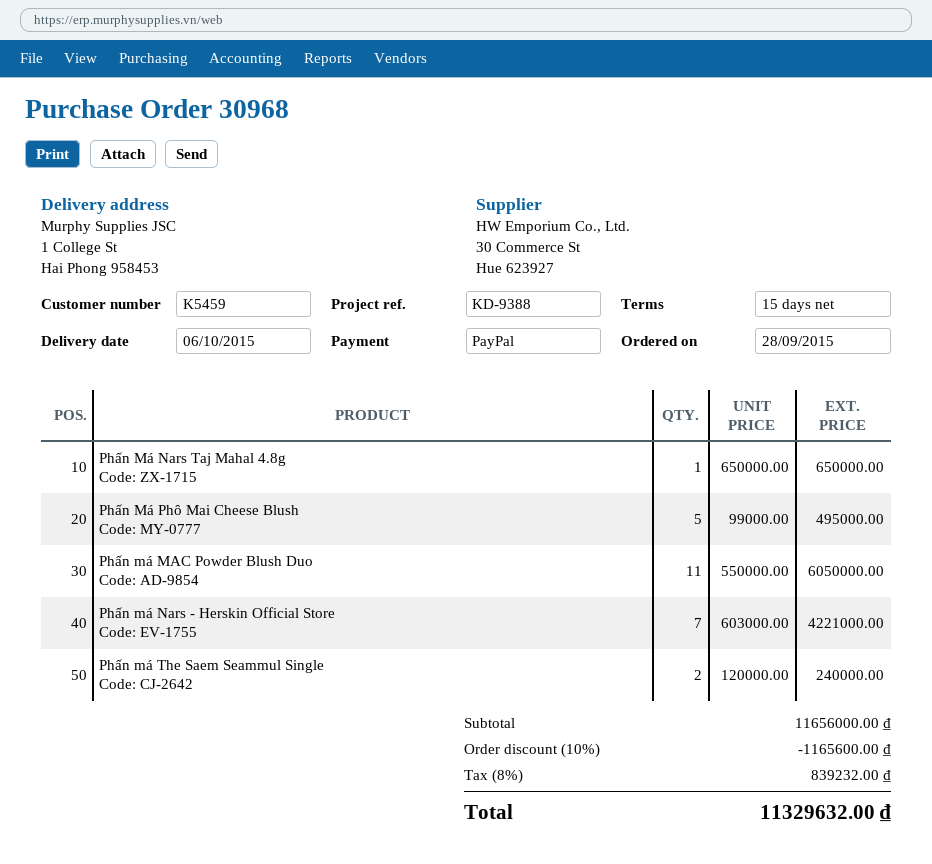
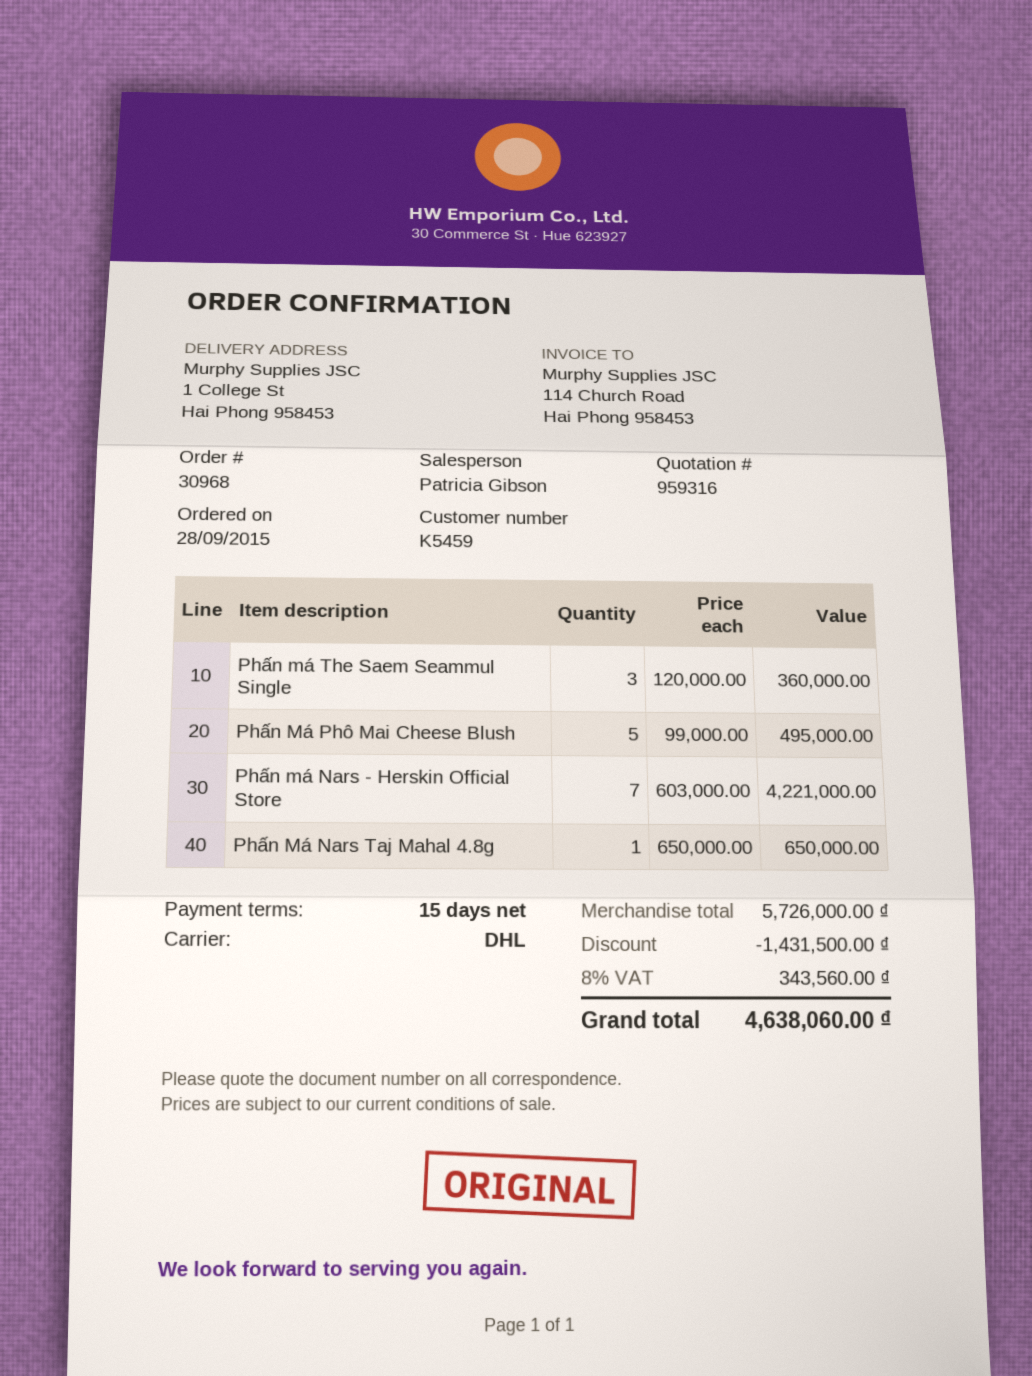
Phấn má MAC Powder Blush Duo: 11 x 550000.00 = 6050000.00 -> none
Phấn má The Saem Seammul Single: 2 x 120000.00 = 240000.00 -> 3 x 120000.00 = 360000.00
subtotal: 11656000.00 -> 5726000.00
discount: 1165600.00 -> 1431500.00
tax: 8% = 839232.00 -> 8% = 343560.00
total: 11329632.00 -> 4638060.00

